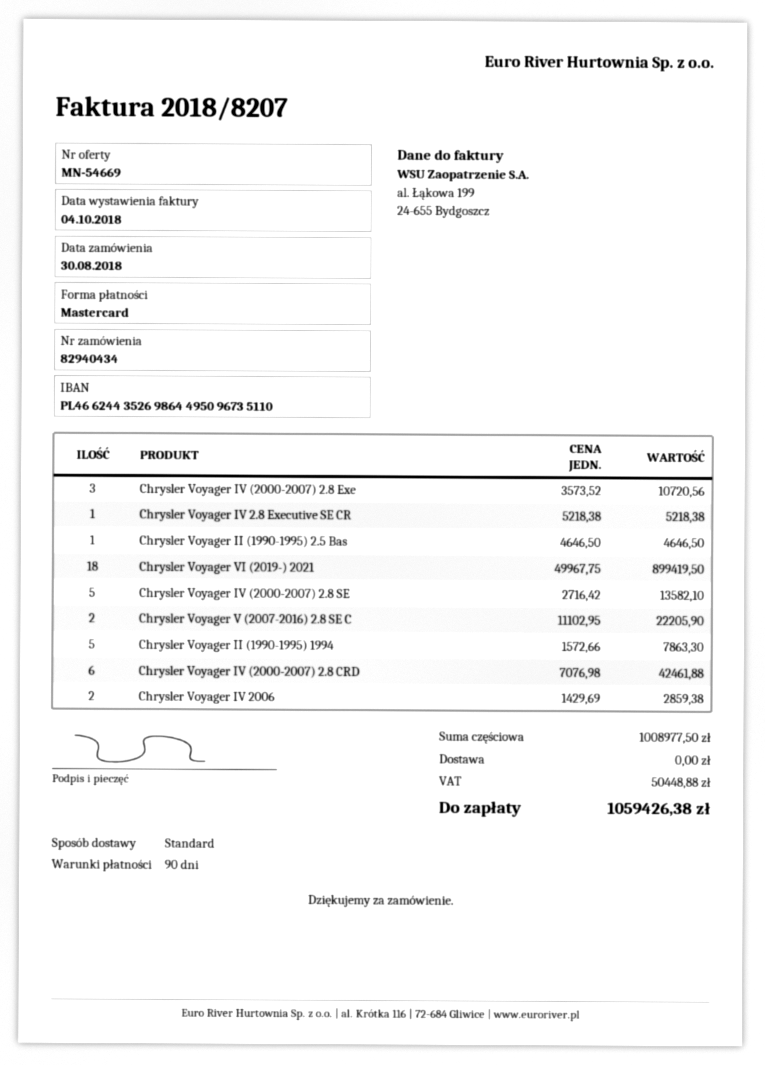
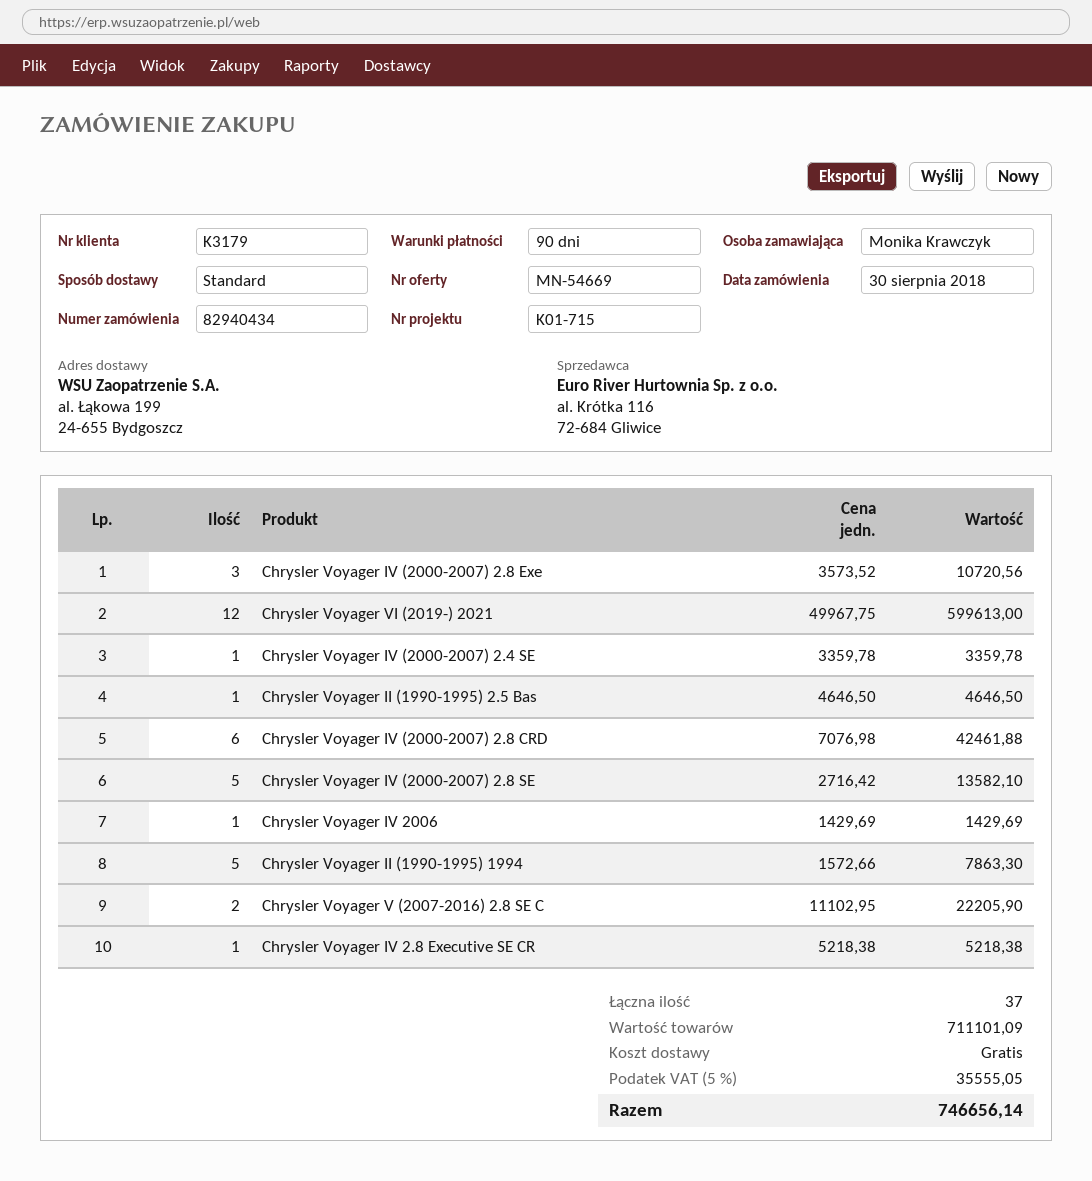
Chrysler Voyager VI (2019-) 2021: 18 x 49967.75 = 899419.50 -> 12 x 49967.75 = 599613.00
Chrysler Voyager IV 2006: 2 x 1429.69 = 2859.38 -> 1 x 1429.69 = 1429.69
Chrysler Voyager IV (2000-2007) 2.4 SE: none -> 1 x 3359.78 = 3359.78
subtotal: 1008977.50 -> 711101.09
tax: 50448.88 -> 35555.05
total: 1059426.38 -> 746656.14

